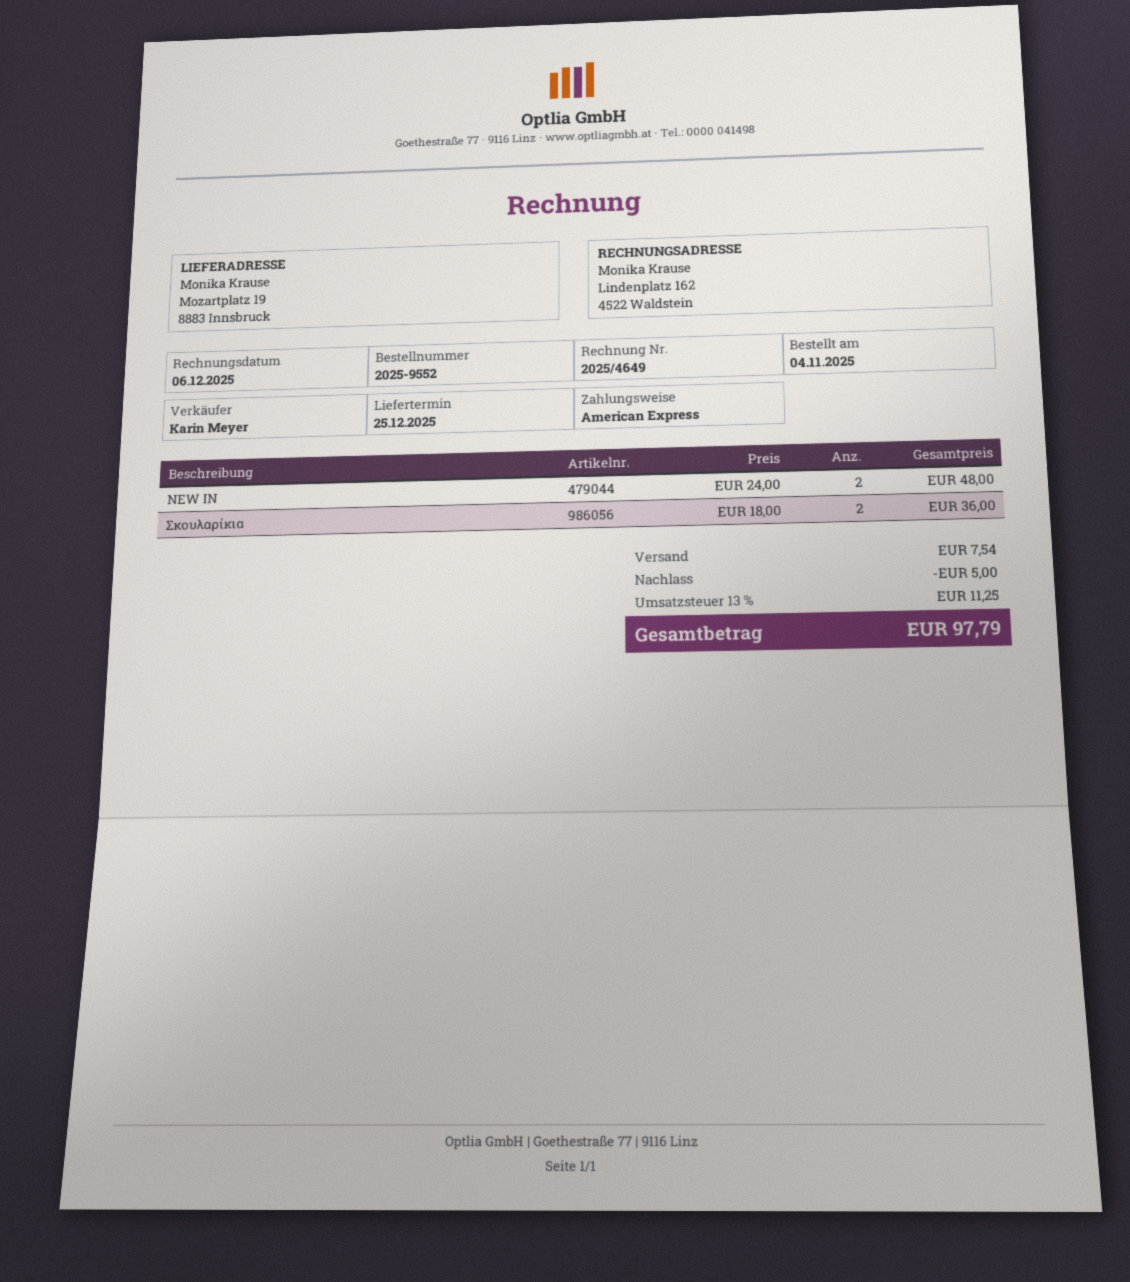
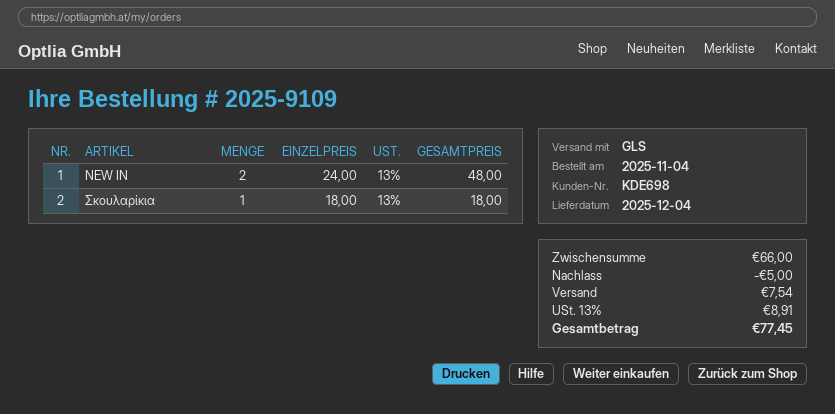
order number: 2025-9552 -> 2025-9109
delivery date: 2025-12-25 -> 2025-12-04
Σκουλαρίκια: 2 x 18.00 = 36.00 -> 1 x 18.00 = 18.00
tax: 13% = 11.25 -> 13% = 8.91
total: 97.79 -> 77.45

